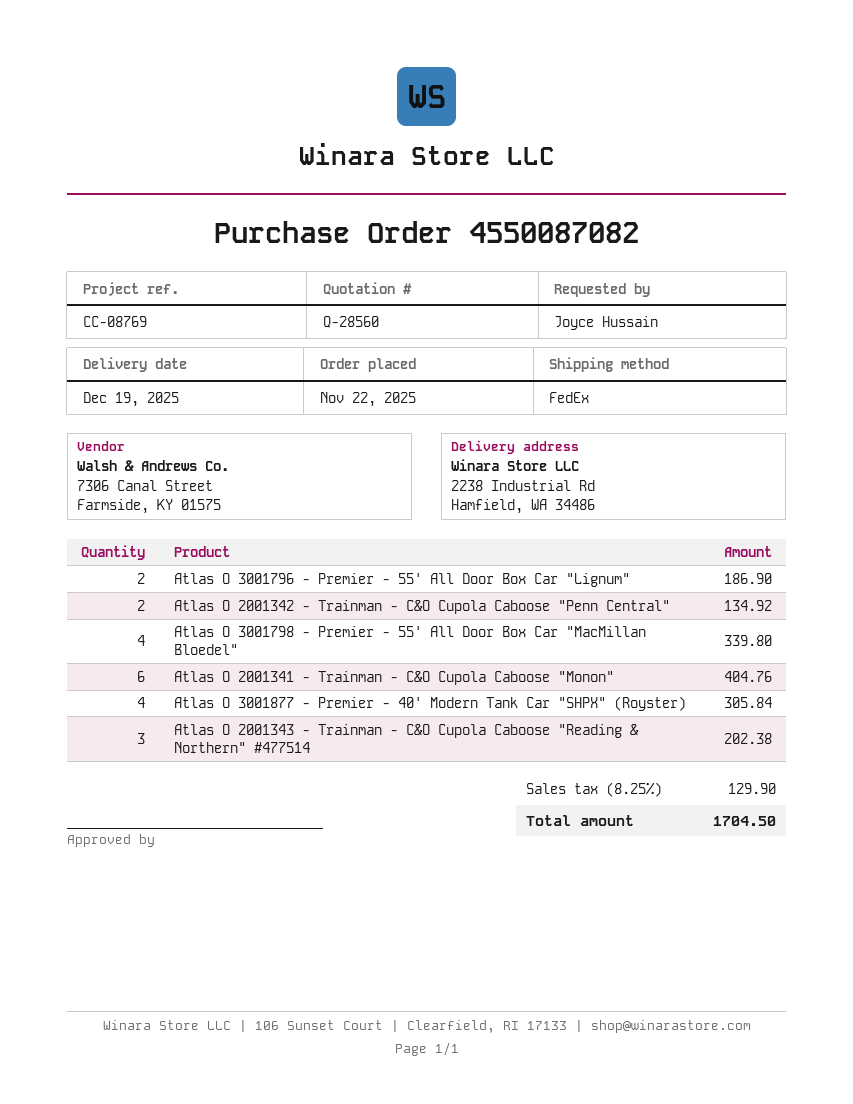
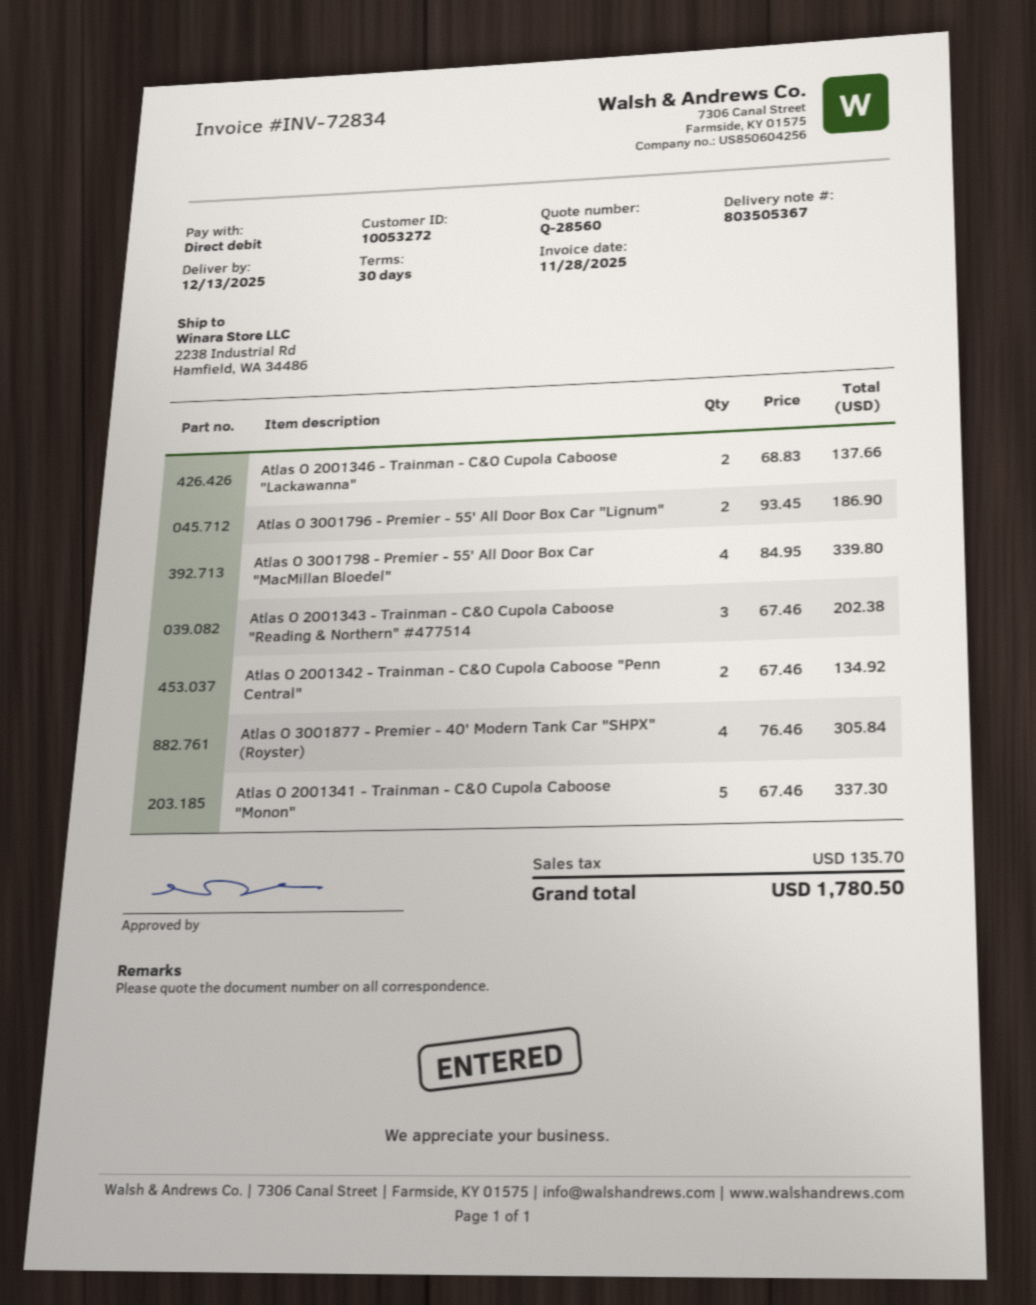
delivery date: 2025-12-19 -> 2025-12-13
Atlas O 2001341 - Trainman - C&O Cupola Caboose "Monon": 6 for 404.76 -> 5 for 337.30
Atlas O 2001346 - Trainman - C&O Cupola Caboose "Lackawanna": none -> 2 for 137.66
tax: 129.90 -> 135.70
total: 1704.50 -> 1780.50

